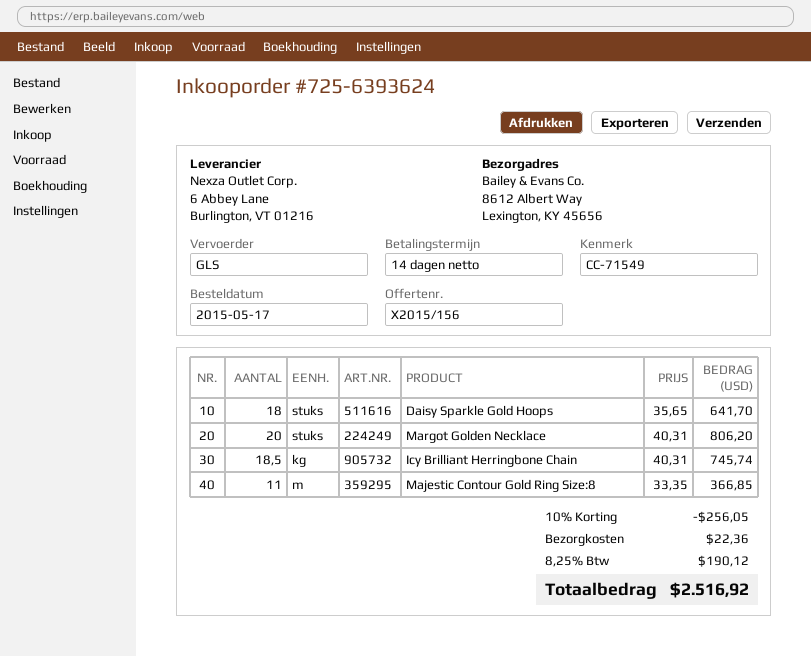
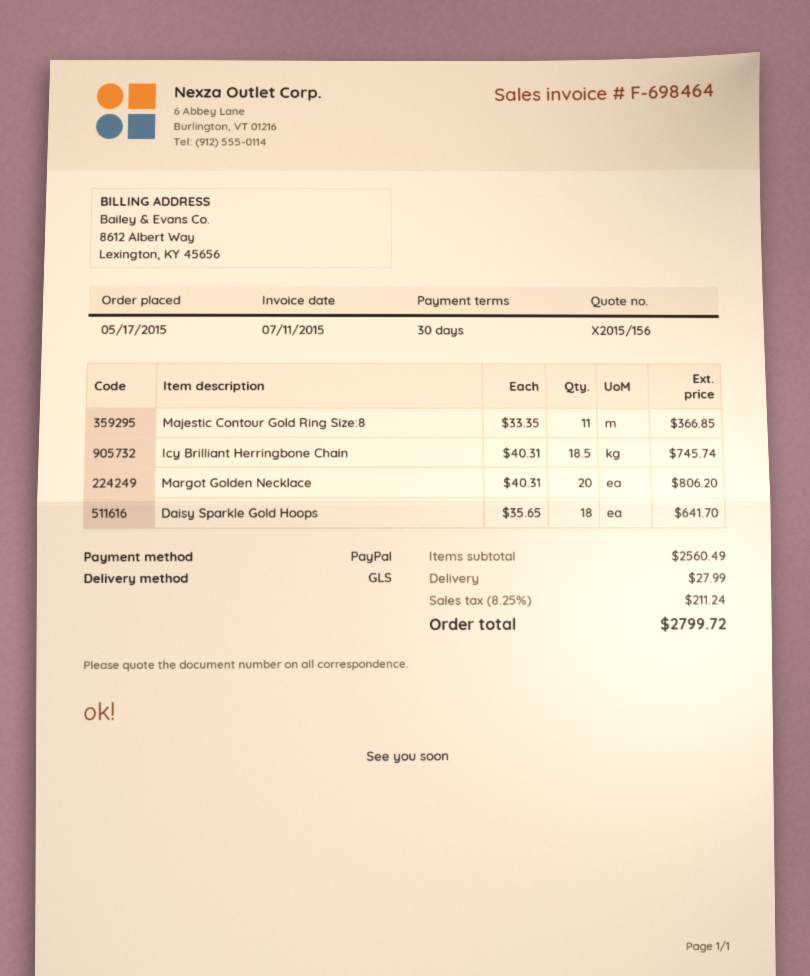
payment terms: 14 days -> 30 days
discount: 10% = 256.05 -> none
shipping: 22.36 -> 27.99
tax: 8.25% = 190.12 -> 8.25% = 211.24
total: 2516.92 -> 2799.72

